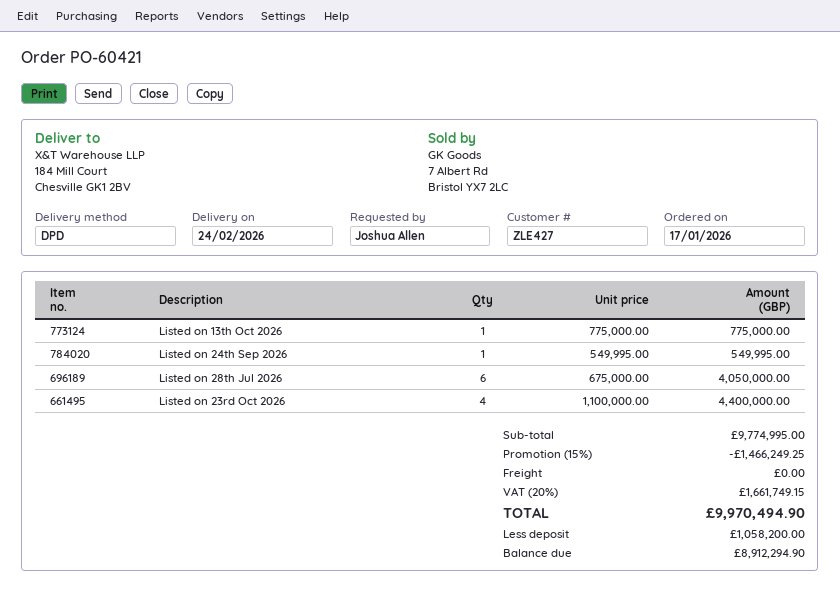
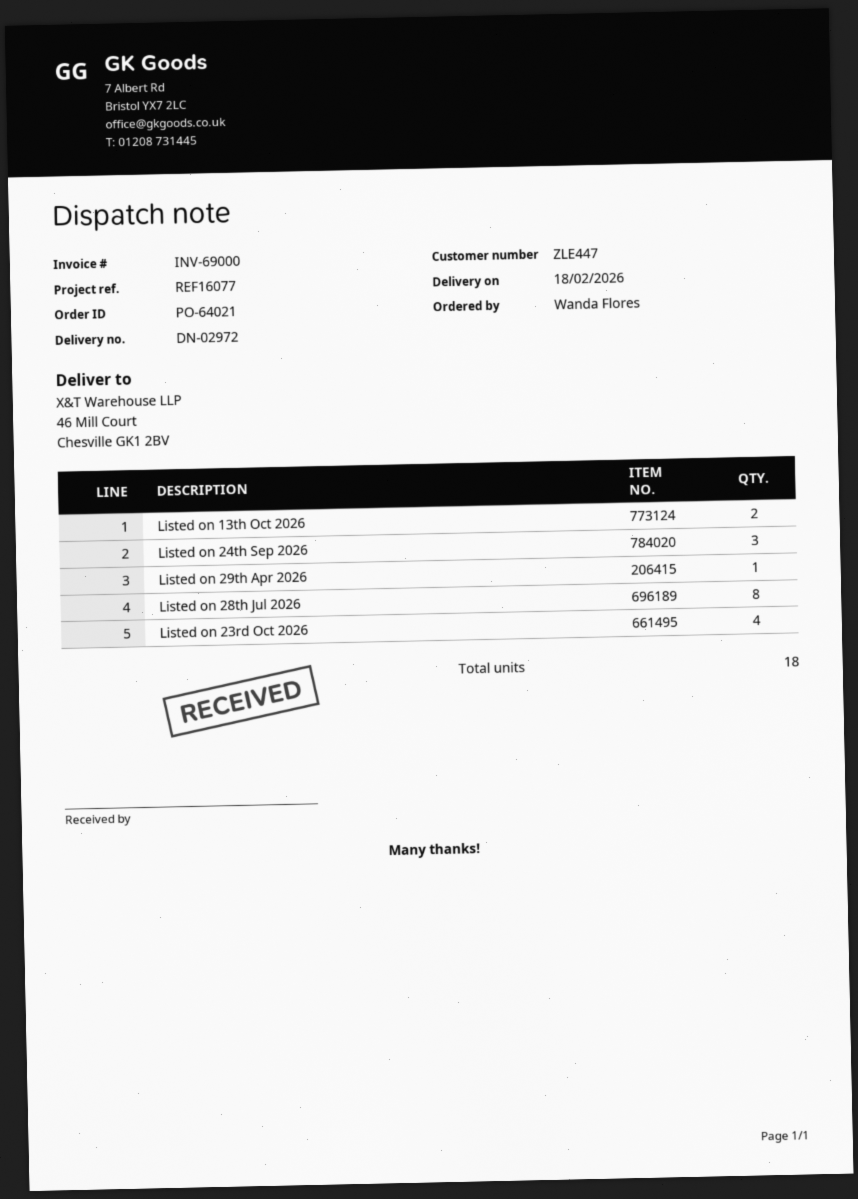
order number: PO-60421 -> PO-64021
delivery date: 2026-02-24 -> 2026-02-18
customer number: ZLE427 -> ZLE447
ordered by: Joshua Allen -> Wanda Flores
ship to: 184 Mill Court, Chesville GK1 2BV -> 46 Mill Court, Chesville GK1 2BV
Listed on 13th Oct 2026: 1 -> 2
Listed on 24th Sep 2026: 1 -> 3
Listed on 28th Jul 2026: 6 -> 8
Listed on 29th Apr 2026: none -> 1

